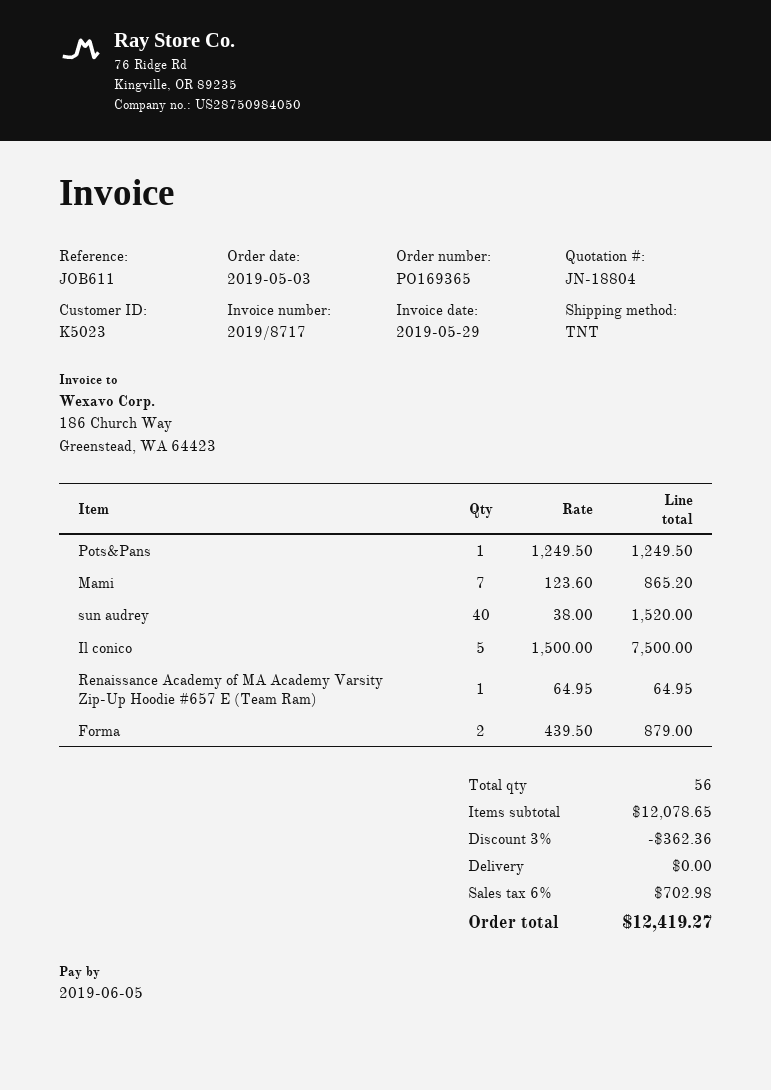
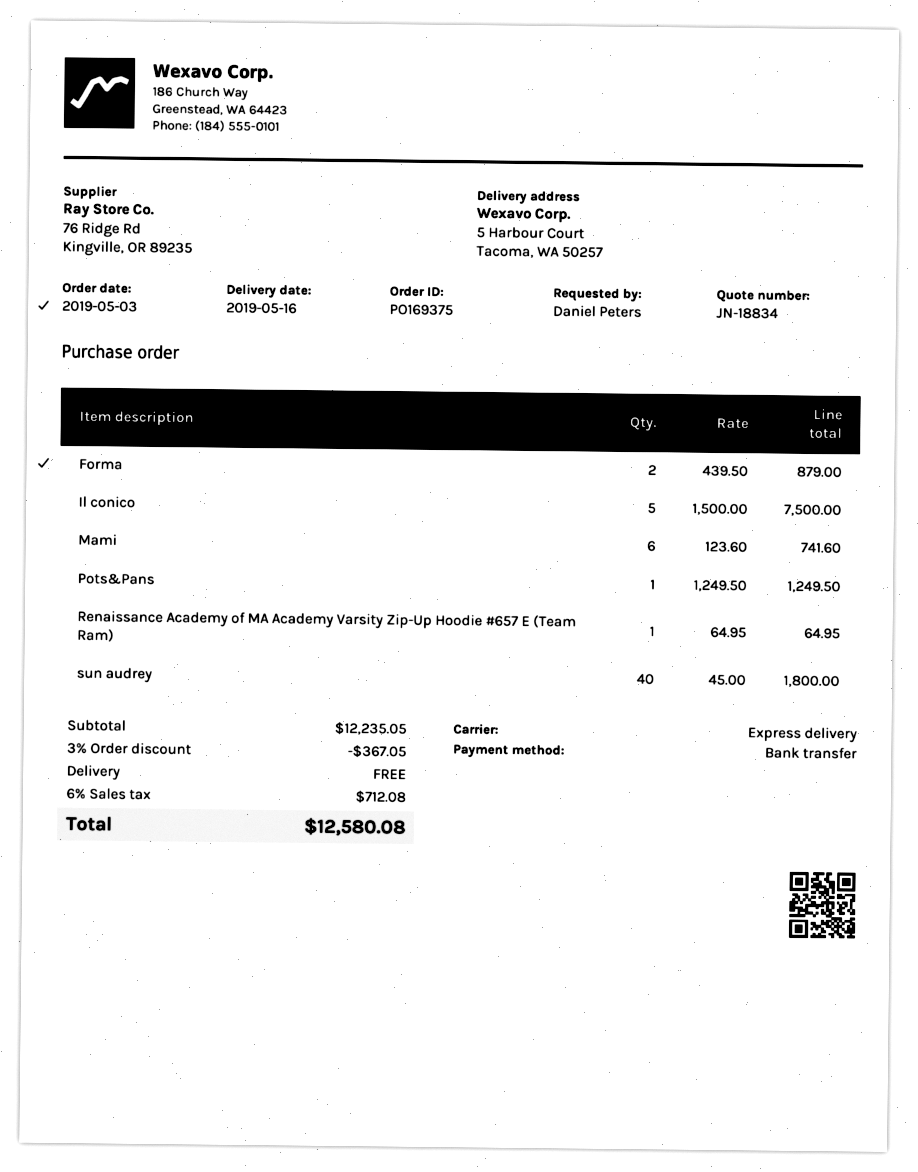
quote number: JN-18804 -> JN-18834
order number: PO169365 -> PO169375
shipping method: TNT -> express
Mami: 7 x 123.60 = 865.20 -> 6 x 123.60 = 741.60
sun audrey: 40 x 38.00 = 1520.00 -> 40 x 45.00 = 1800.00
subtotal: 12078.65 -> 12235.05
discount: 3% = 362.36 -> 3% = 367.05
tax: 6% = 702.98 -> 6% = 712.08
total: 12419.27 -> 12580.08

